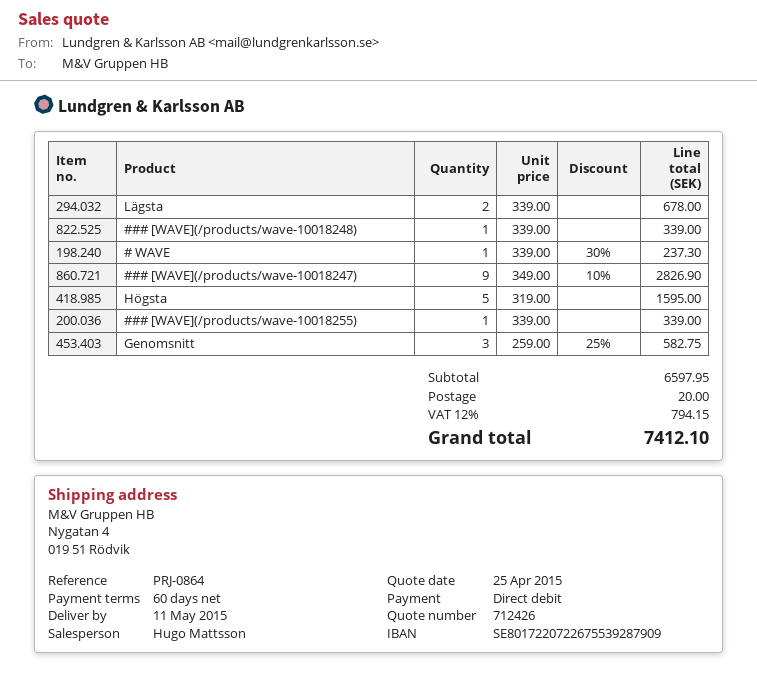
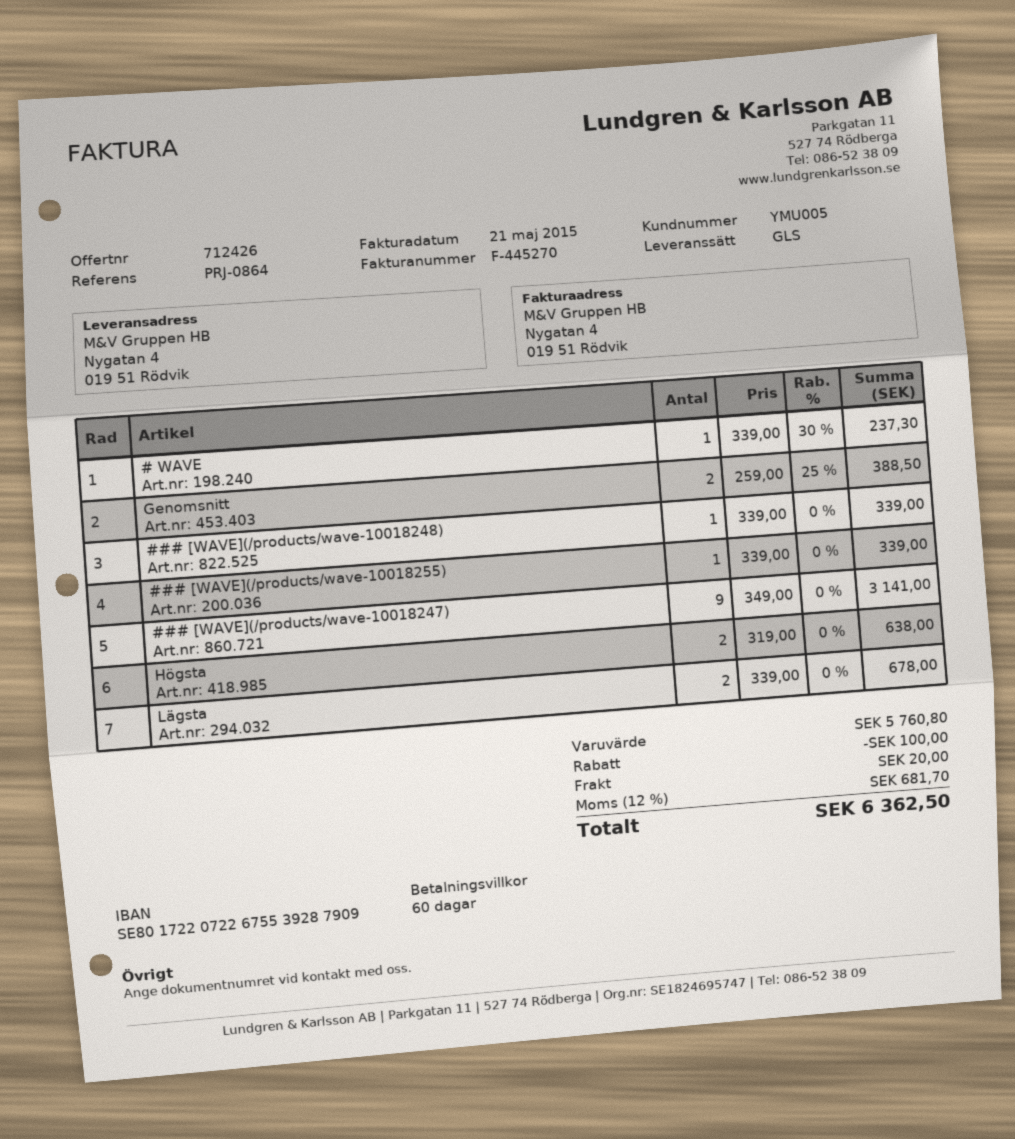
### [WAVE](/products/wave-10018247): 9 x 349.00 - 10% = 2826.90 -> 9 x 349.00 = 3141.00
Högsta: 5 x 319.00 = 1595.00 -> 2 x 319.00 = 638.00
Genomsnitt: 3 x 259.00 - 25% = 582.75 -> 2 x 259.00 - 25% = 388.50
subtotal: 6597.95 -> 5760.80
discount: none -> 100.00
tax: 12% = 794.15 -> 12% = 681.70
total: 7412.10 -> 6362.50

